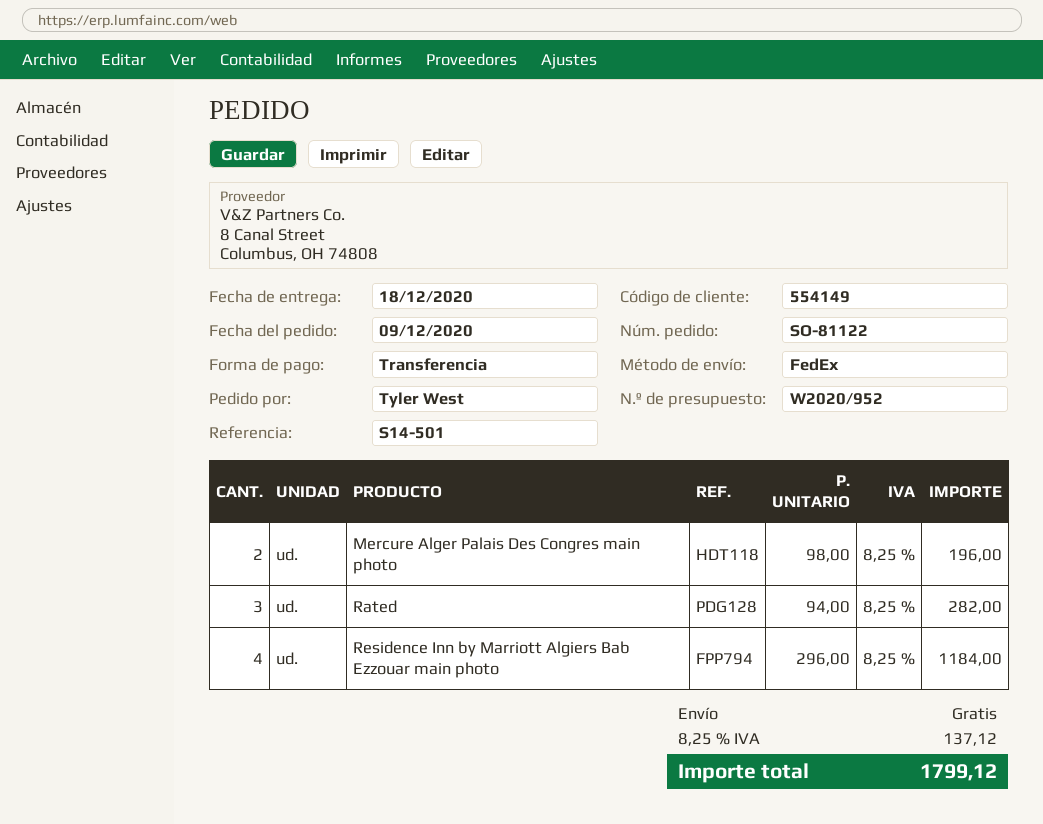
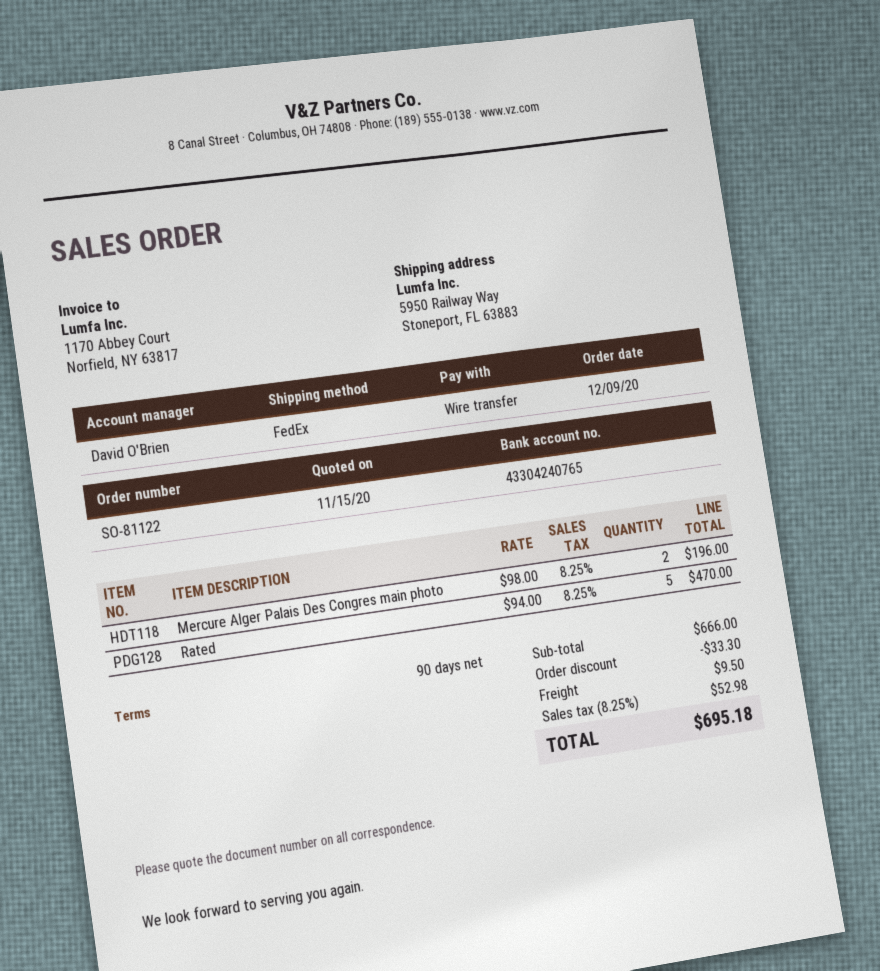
Rated: 3 x 94.00 = 282.00 -> 5 x 94.00 = 470.00
Residence Inn by Marriott Algiers Bab Ezzouar main photo: 4 x 296.00 = 1184.00 -> none
discount: none -> 33.30
shipping: 0.00 -> 9.50
tax: 8.25% = 137.12 -> 8.25% = 52.98
total: 1799.12 -> 695.18

